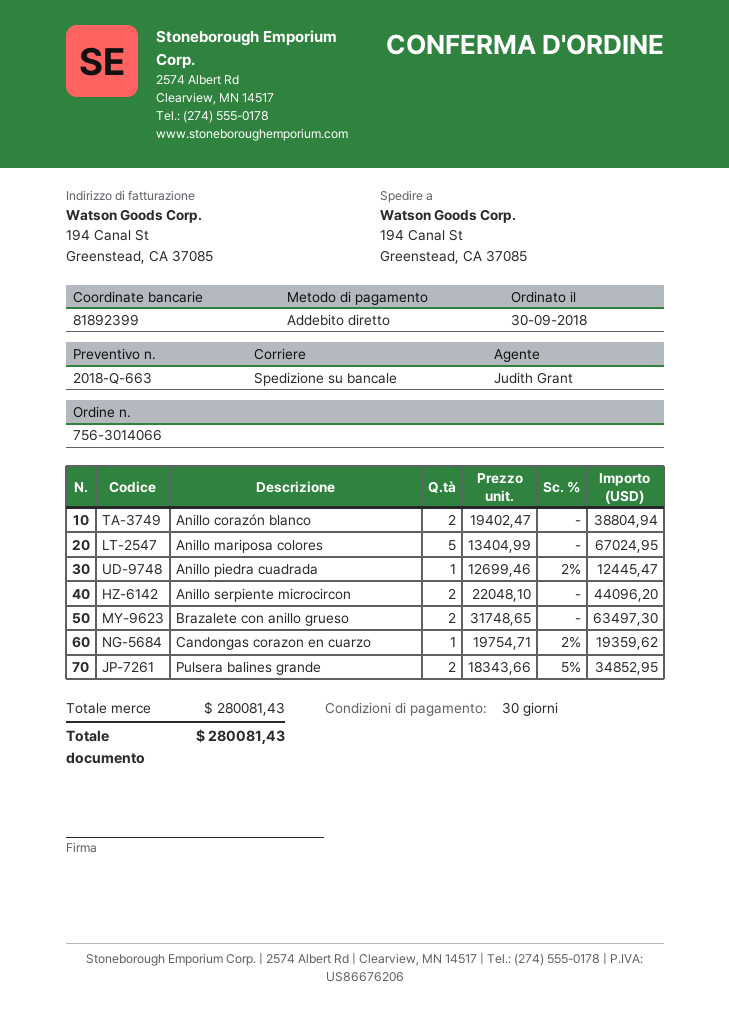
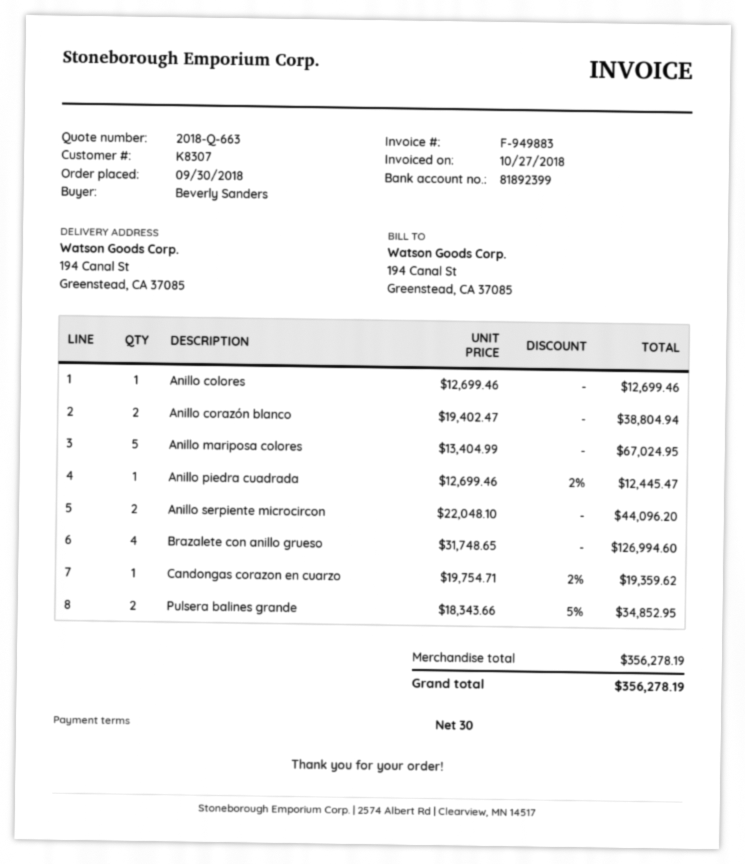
Brazalete con anillo grueso: 2 x 31748.65 = 63497.30 -> 4 x 31748.65 = 126994.60
Anillo colores: none -> 1 x 12699.46 = 12699.46
subtotal: 280081.43 -> 356278.19
total: 280081.43 -> 356278.19

